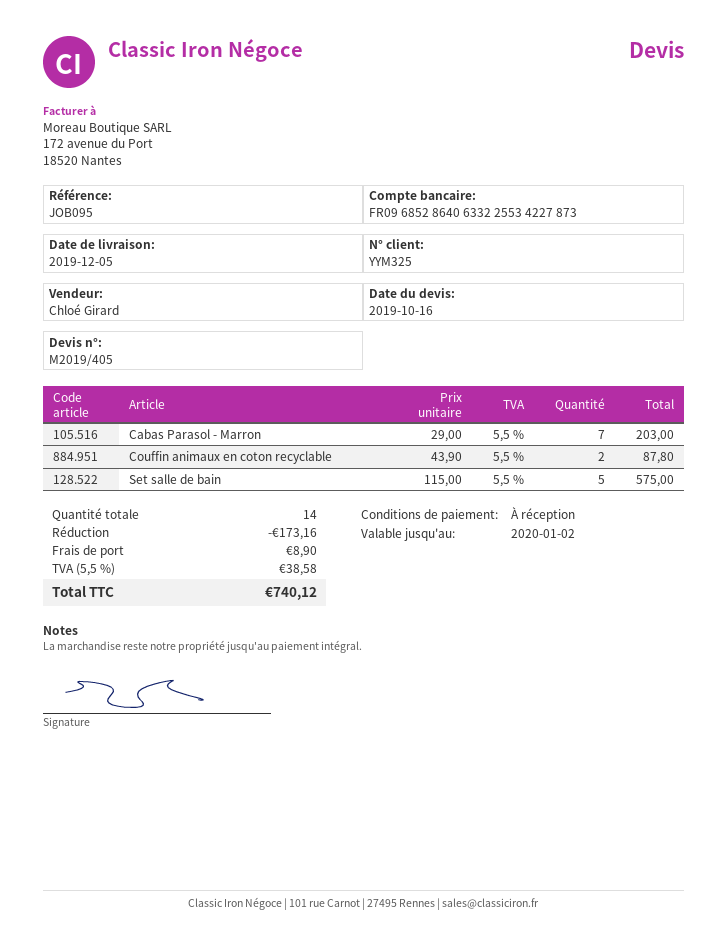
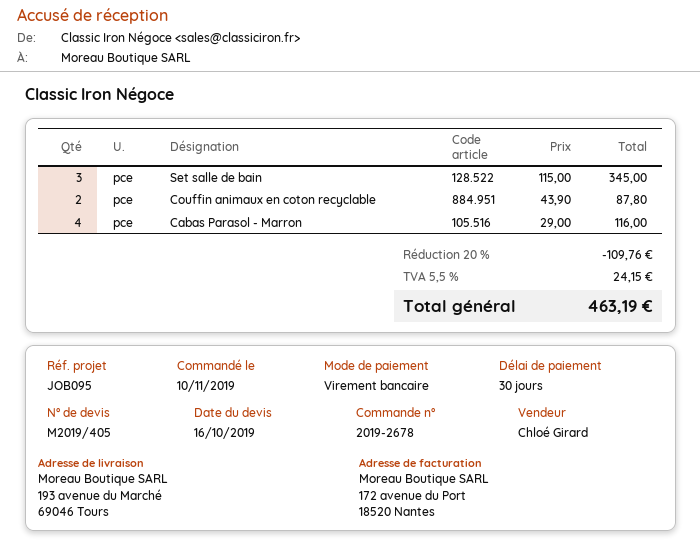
payment terms: on receipt -> 30 days
Cabas Parasol - Marron: 7 x 29.00 = 203.00 -> 4 x 29.00 = 116.00
Set salle de bain: 5 x 115.00 = 575.00 -> 3 x 115.00 = 345.00
discount: 173.16 -> 109.76
shipping: 8.90 -> none
tax: 5.5% = 38.58 -> 5.5% = 24.15
total: 740.12 -> 463.19

